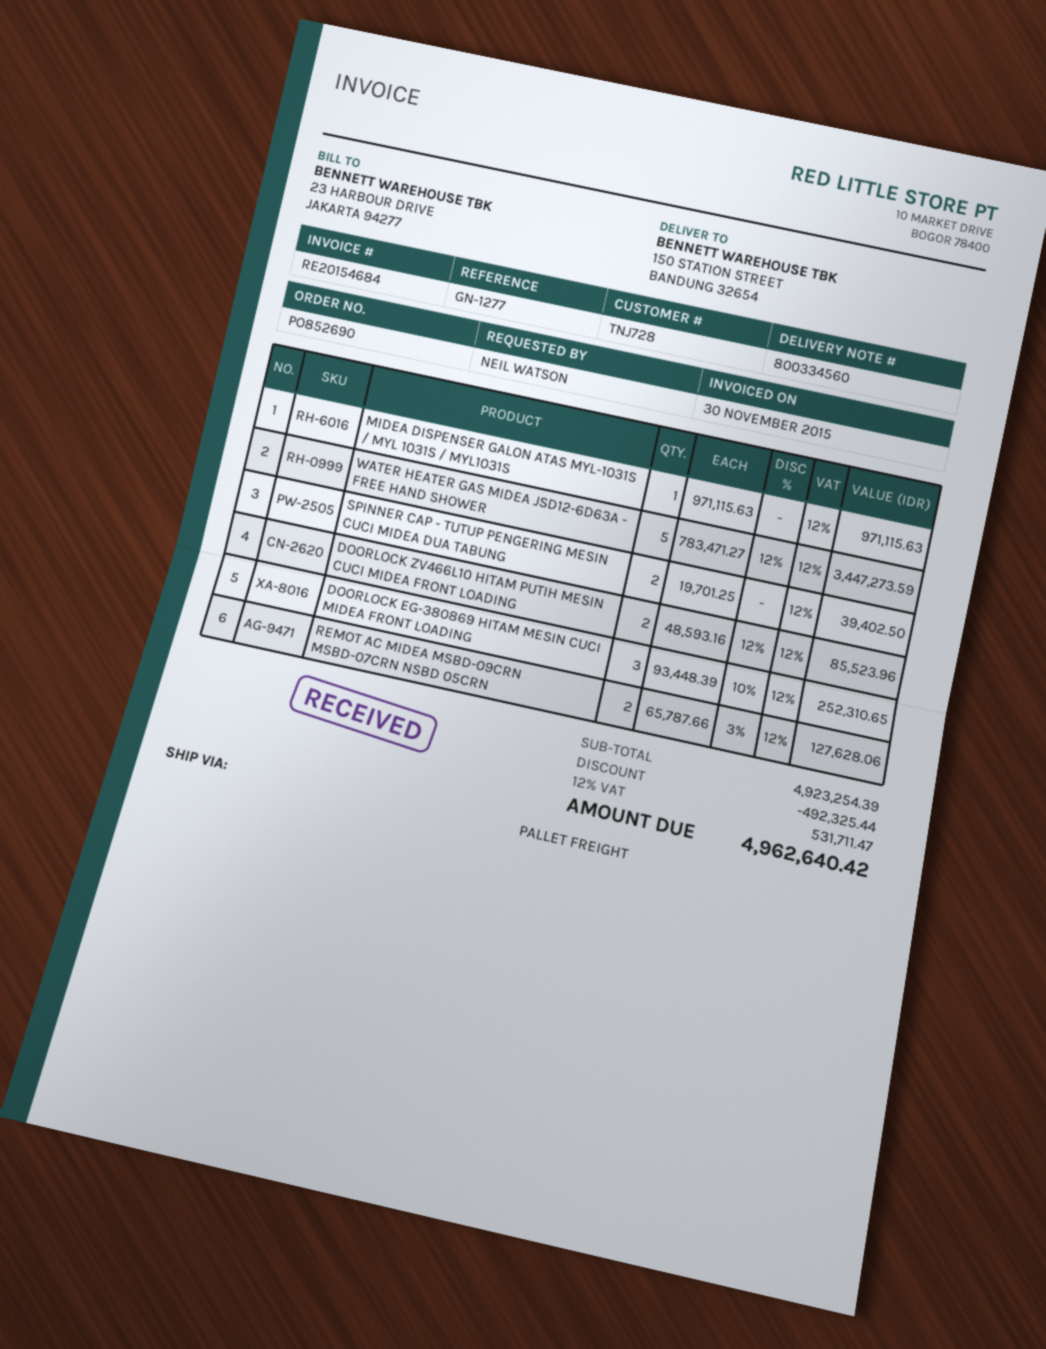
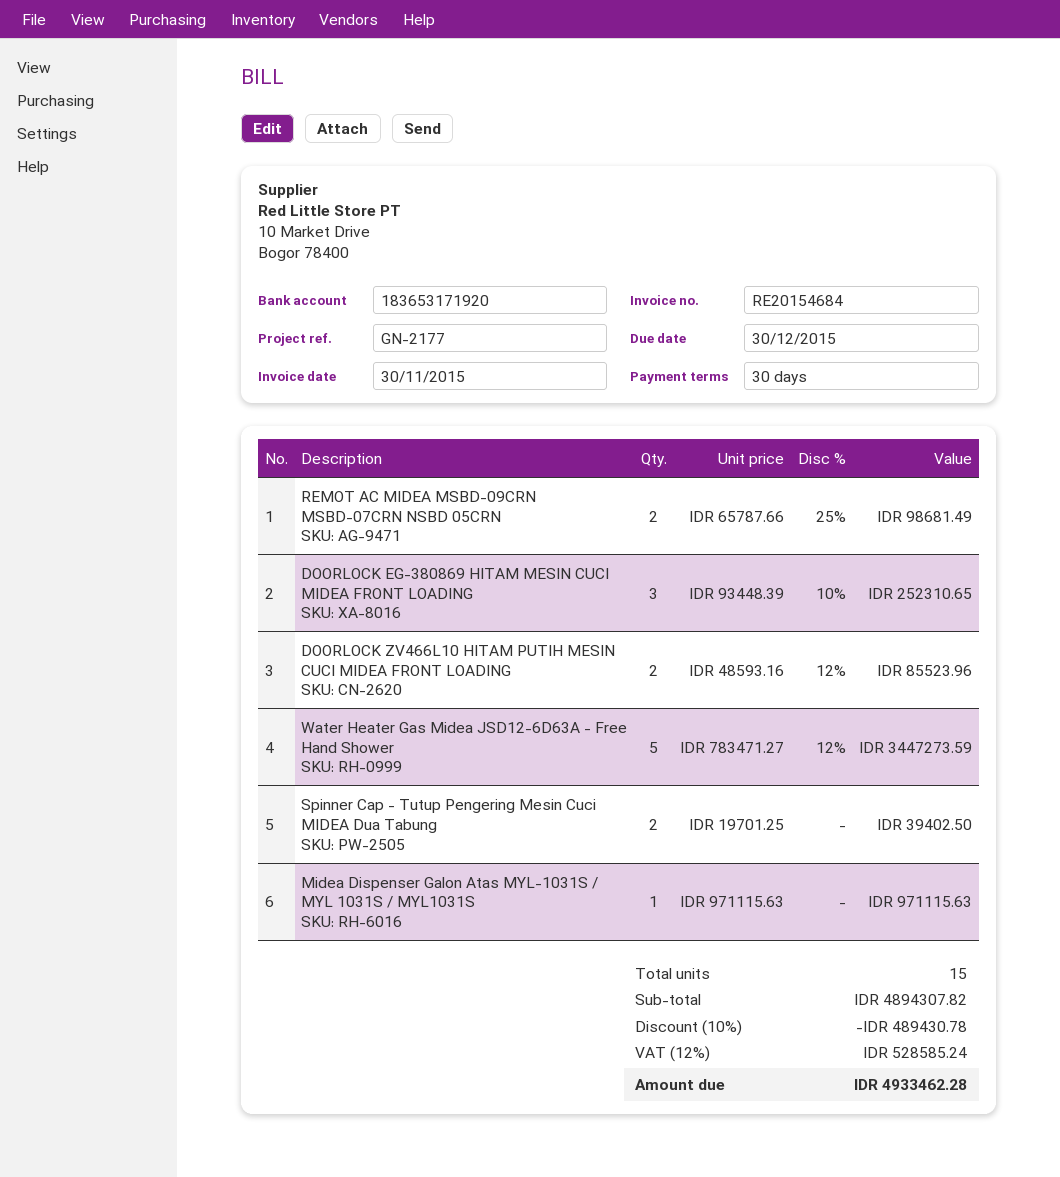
reference: GN-1277 -> GN-2177
REMOT AC MIDEA MSBD-09CRN MSBD-07CRN NSBD 05CRN: 2 x 65787.66 - 3% = 127628.06 -> 2 x 65787.66 - 25% = 98681.49
subtotal: 4923254.39 -> 4894307.82
discount: 492325.44 -> 489430.78
tax: 12% = 531711.47 -> 12% = 528585.24
total: 4962640.42 -> 4933462.28

